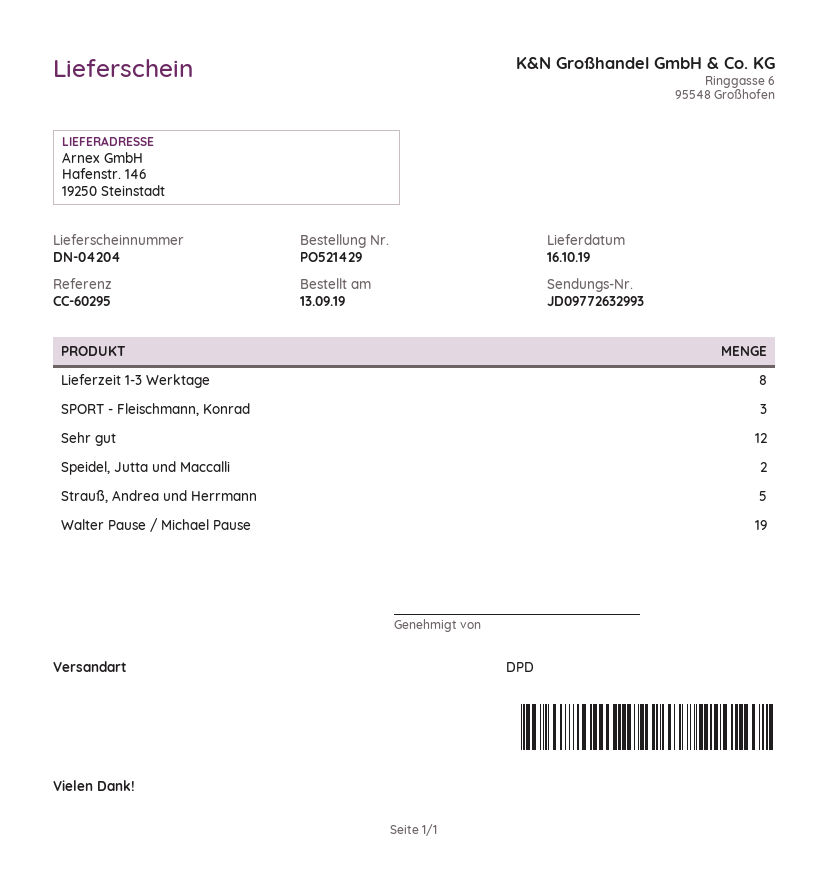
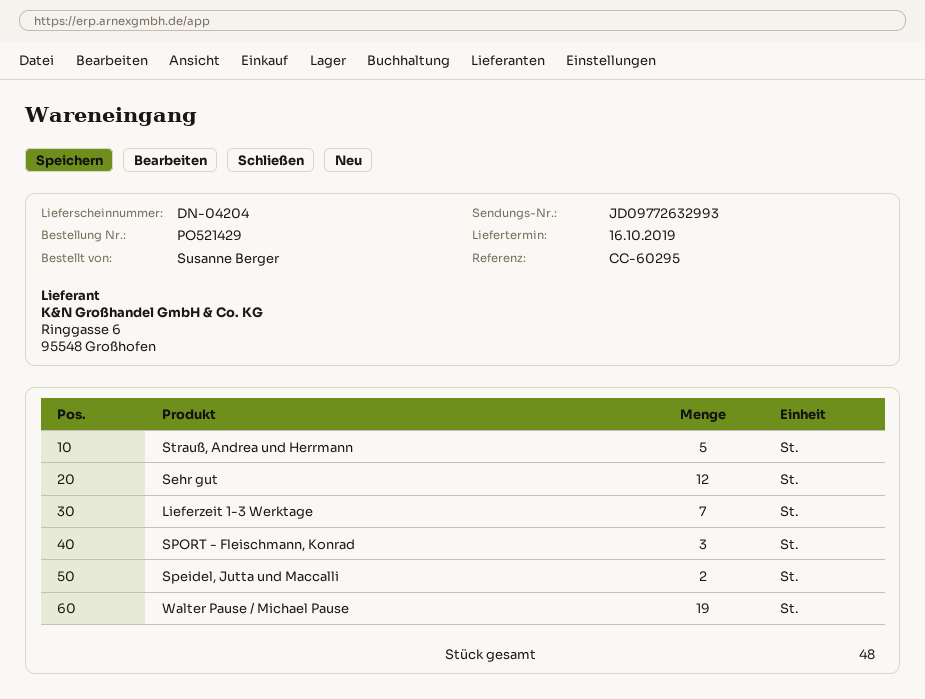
Lieferzeit 1-3 Werktage: 8 -> 7

